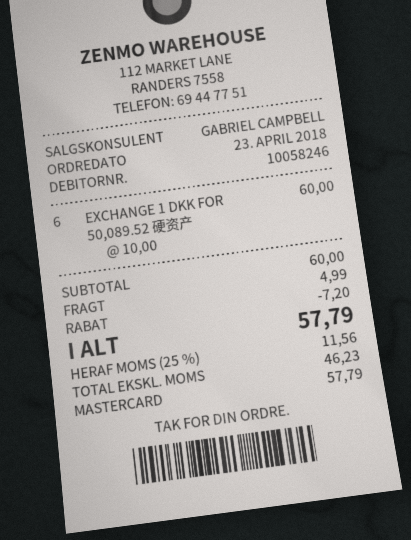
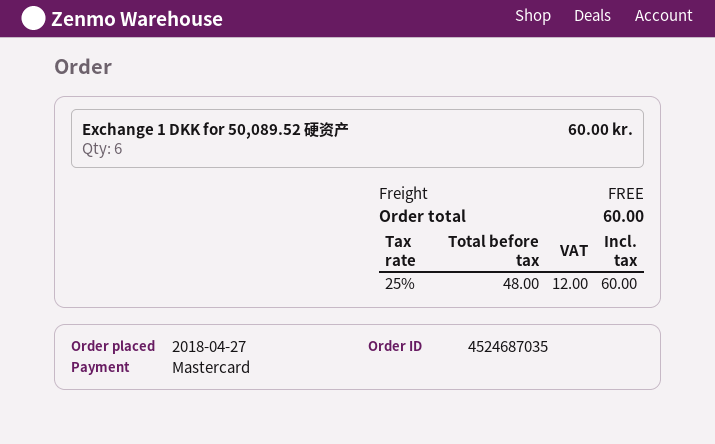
order date: 2018-04-23 -> 2018-04-27
discount: 7.20 -> none
shipping: 4.99 -> 0.00
net: 46.23 -> 48.00
tax: 25% = 11.56 -> 25% = 12.00
total: 57.79 -> 60.00

